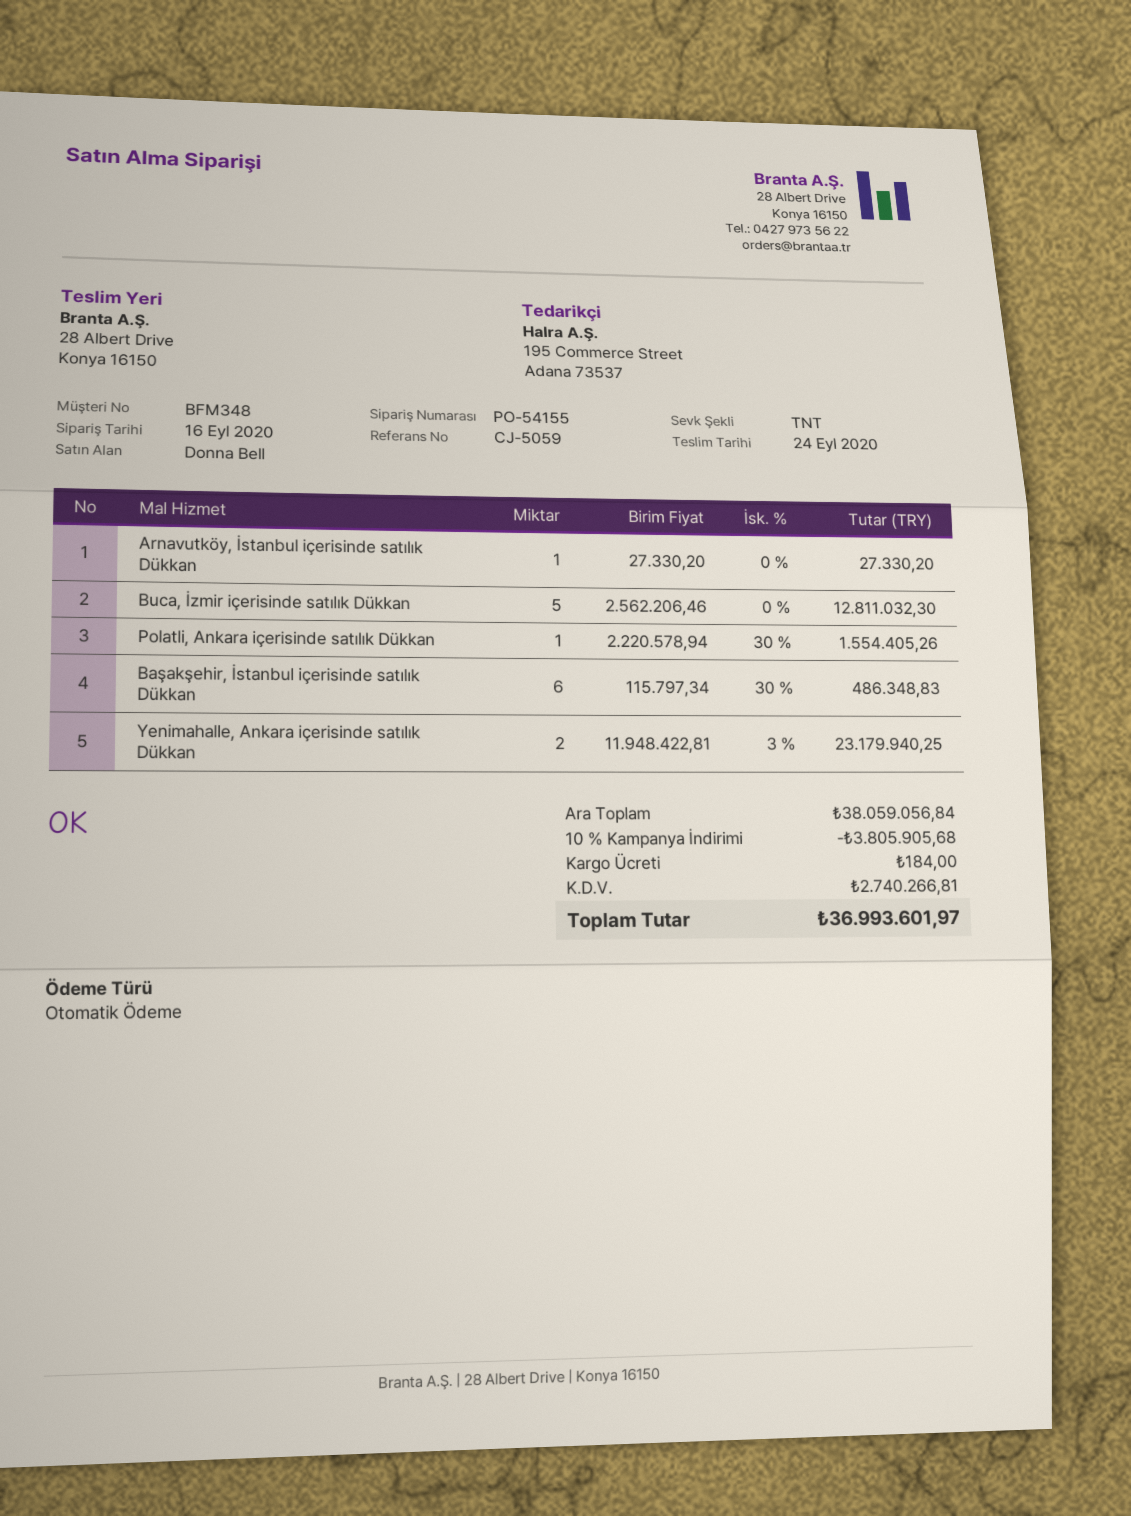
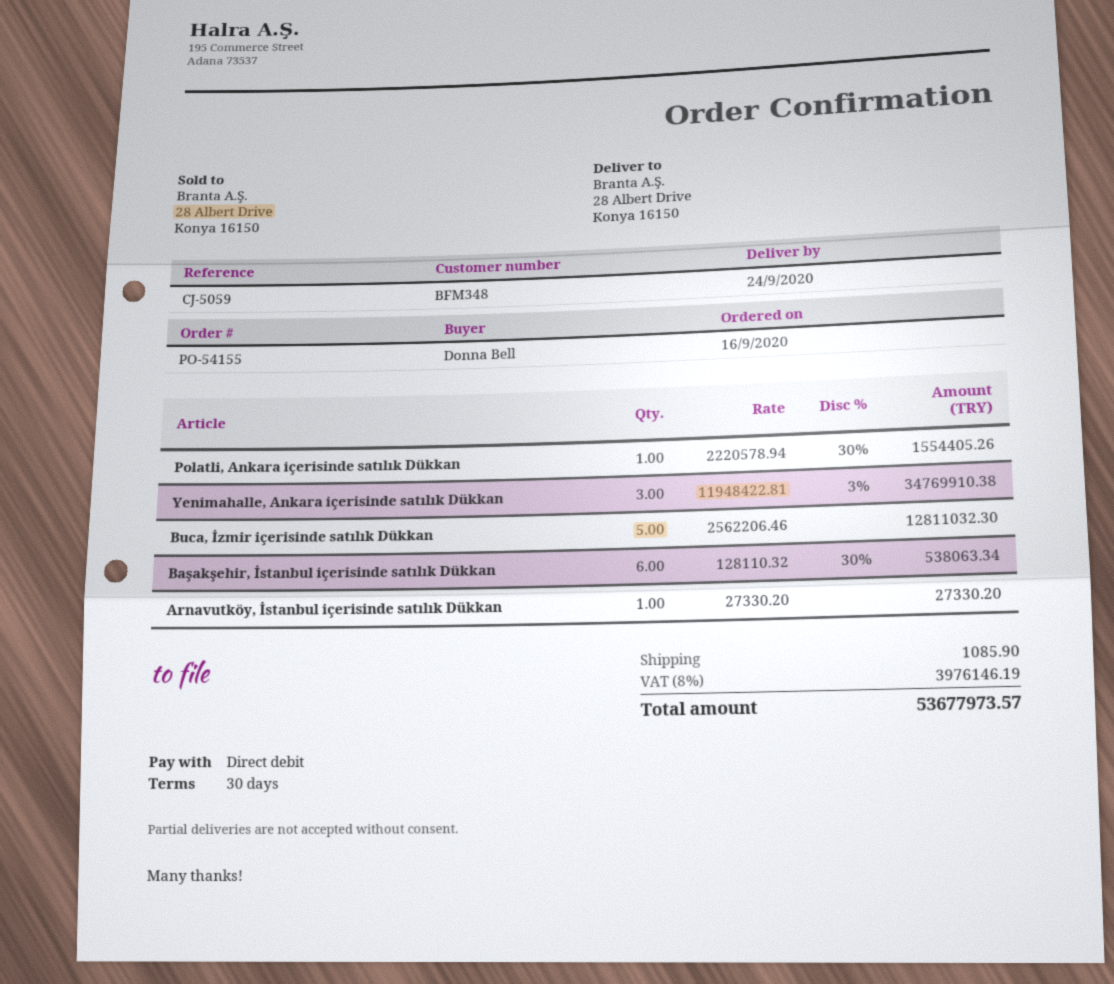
Başakşehir, İstanbul içerisinde satılık Dükkan: 6 x 115797.34 - 30% = 486348.83 -> 6 x 128110.32 - 30% = 538063.34
Yenimahalle, Ankara içerisinde satılık Dükkan: 2 x 11948422.81 - 3% = 23179940.25 -> 3 x 11948422.81 - 3% = 34769910.38
discount: 10% = 3805905.68 -> none
shipping: 184.00 -> 1085.90
tax: 2740266.81 -> 3976146.19
total: 36993601.97 -> 53677973.57

